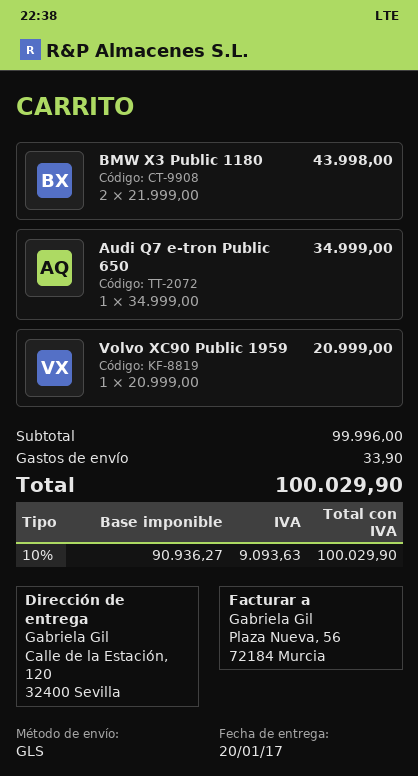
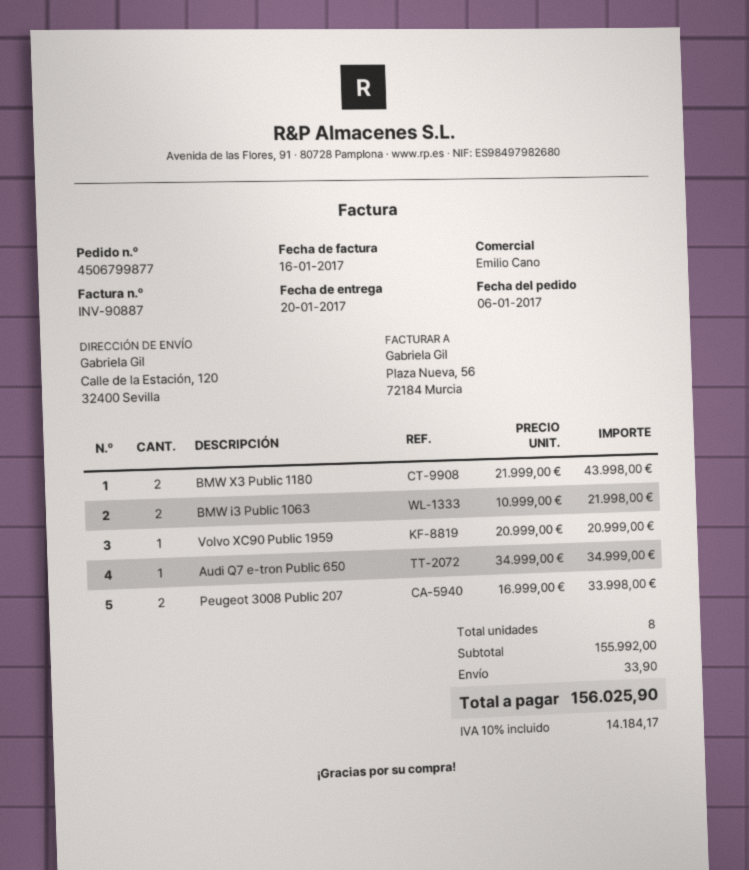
BMW i3 Public 1063: none -> 2 x 10999.00 = 21998.00
Peugeot 3008 Public 207: none -> 2 x 16999.00 = 33998.00
subtotal: 99996.00 -> 155992.00
tax: 10% = 9093.63 -> 10% = 14184.17
total: 100029.90 -> 156025.90

